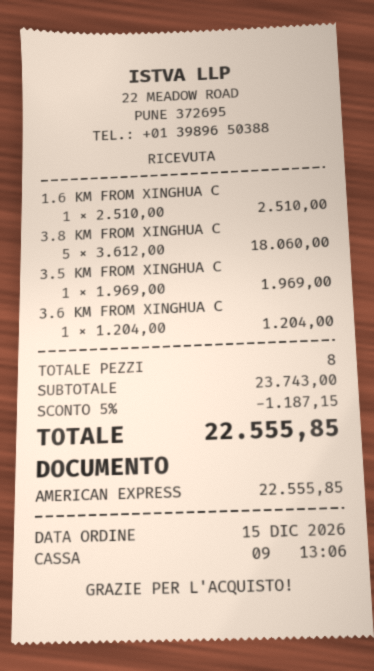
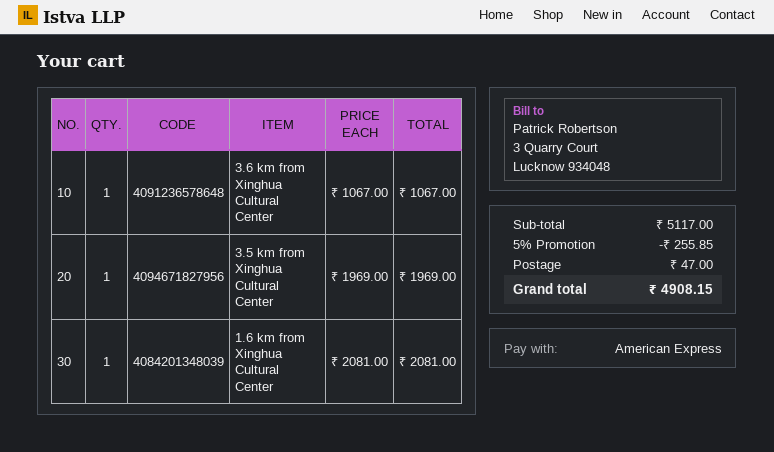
1.6 KM FROM XINGHUA C: 1 x 2510.00 = 2510.00 -> 1 x 2081.00 = 2081.00
3.8 KM FROM XINGHUA C: 5 x 3612.00 = 18060.00 -> none
3.6 KM FROM XINGHUA C: 1 x 1204.00 = 1204.00 -> 1 x 1067.00 = 1067.00
subtotal: 23743.00 -> 5117.00
discount: 5% = 1187.15 -> 5% = 255.85
shipping: none -> 47.00
total: 22555.85 -> 4908.15

